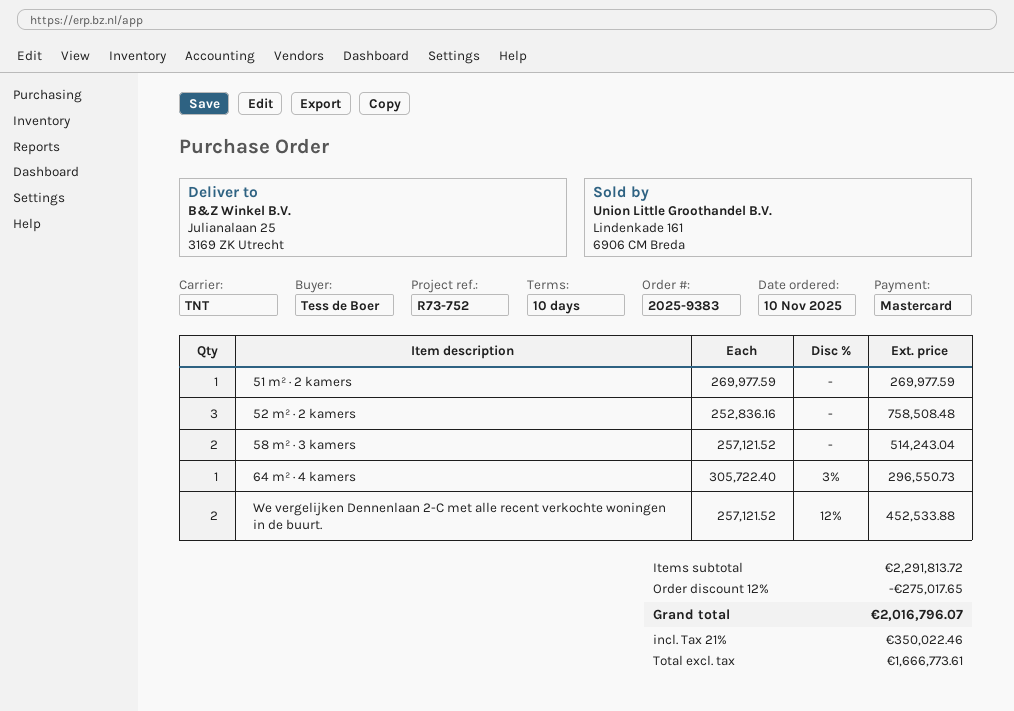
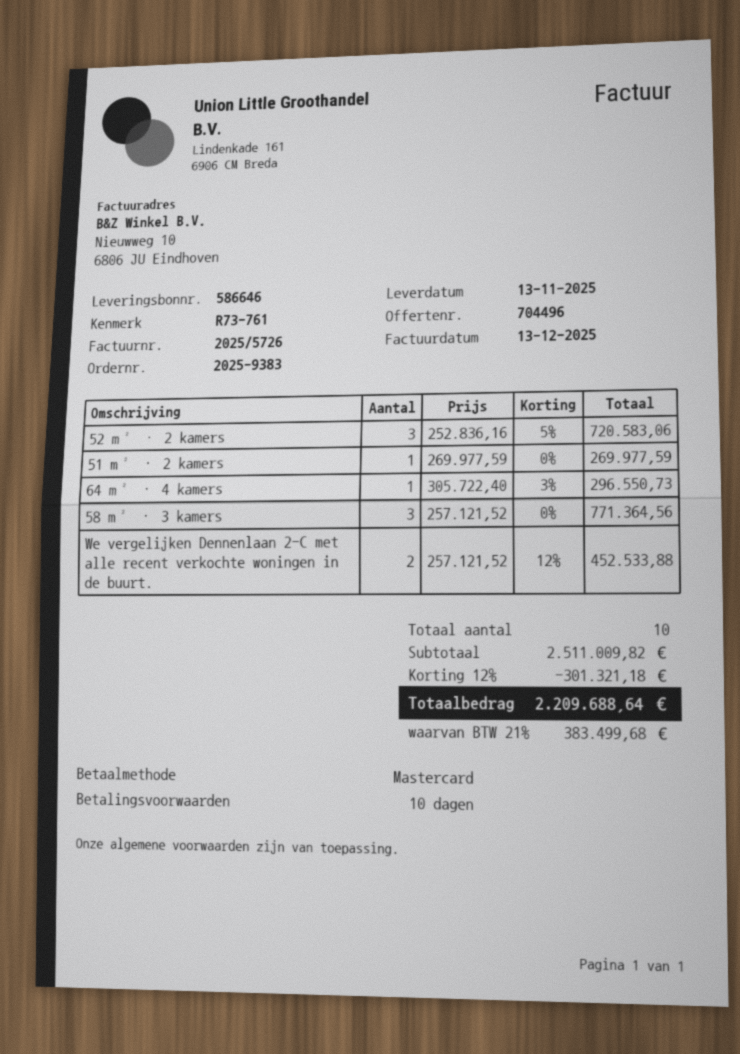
reference: R73-752 -> R73-761
52 m² · 2 kamers: 3 x 252836.16 = 758508.48 -> 3 x 252836.16 - 5% = 720583.06
58 m² · 3 kamers: 2 x 257121.52 = 514243.04 -> 3 x 257121.52 = 771364.56
subtotal: 2291813.72 -> 2511009.82
discount: 12% = 275017.65 -> 12% = 301321.18
tax: 21% = 350022.46 -> 21% = 383499.68
total: 2016796.07 -> 2209688.64

